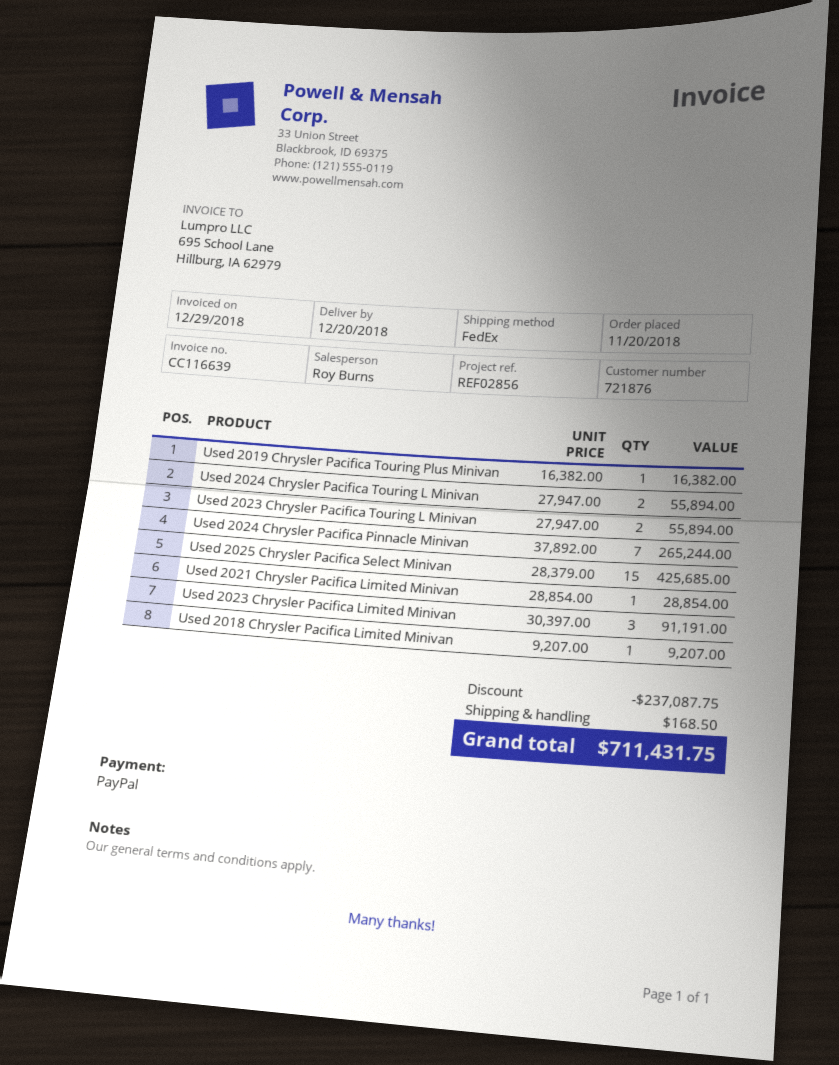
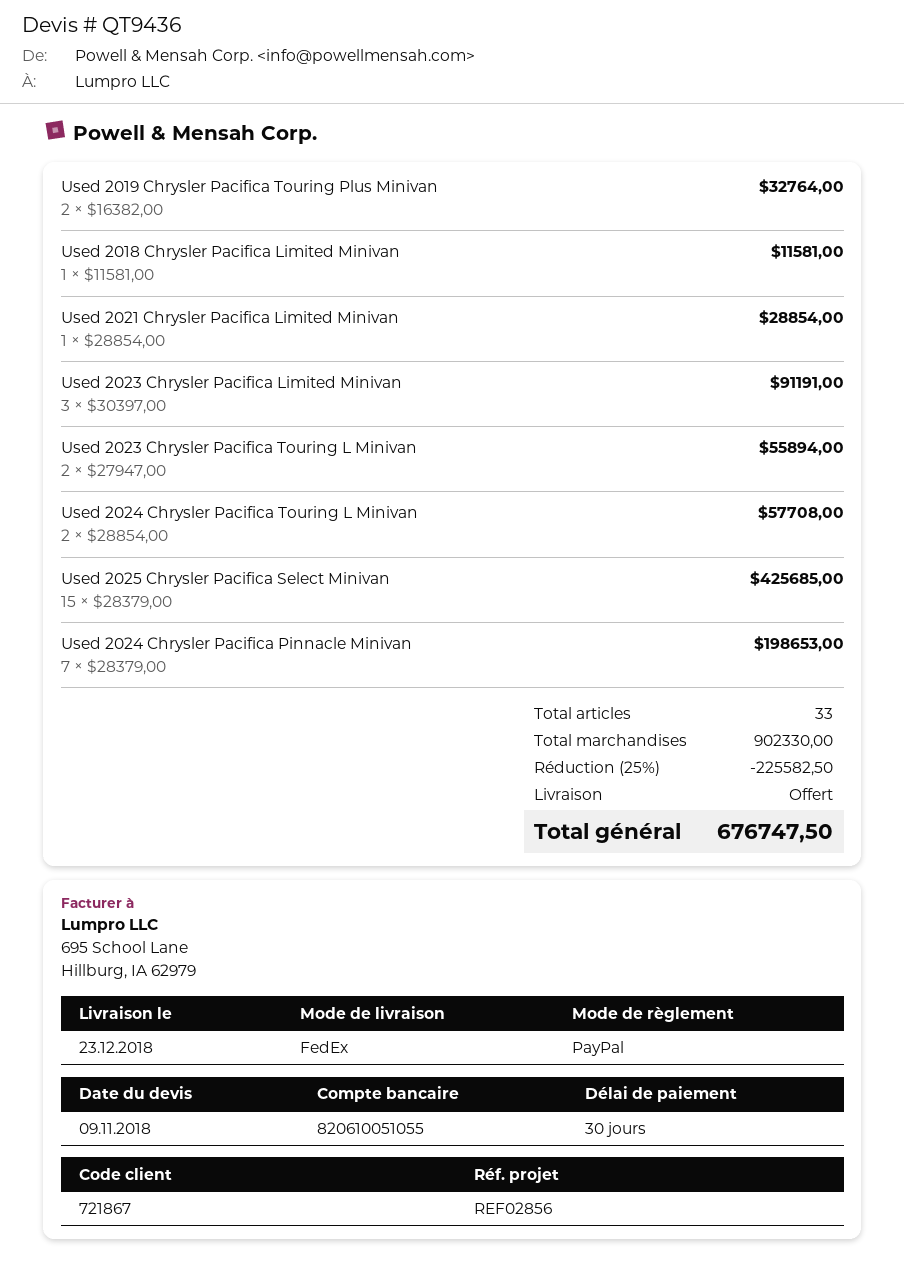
delivery date: 2018-12-20 -> 2018-12-23
customer number: 721876 -> 721867
Used 2019 Chrysler Pacifica Touring Plus Minivan: 1 x 16382.00 = 16382.00 -> 2 x 16382.00 = 32764.00
Used 2024 Chrysler Pacifica Touring L Minivan: 2 x 27947.00 = 55894.00 -> 2 x 28854.00 = 57708.00
Used 2024 Chrysler Pacifica Pinnacle Minivan: 7 x 37892.00 = 265244.00 -> 7 x 28379.00 = 198653.00
Used 2018 Chrysler Pacifica Limited Minivan: 1 x 9207.00 = 9207.00 -> 1 x 11581.00 = 11581.00
discount: 237087.75 -> 225582.50
shipping: 168.50 -> 0.00
total: 711431.75 -> 676747.50

